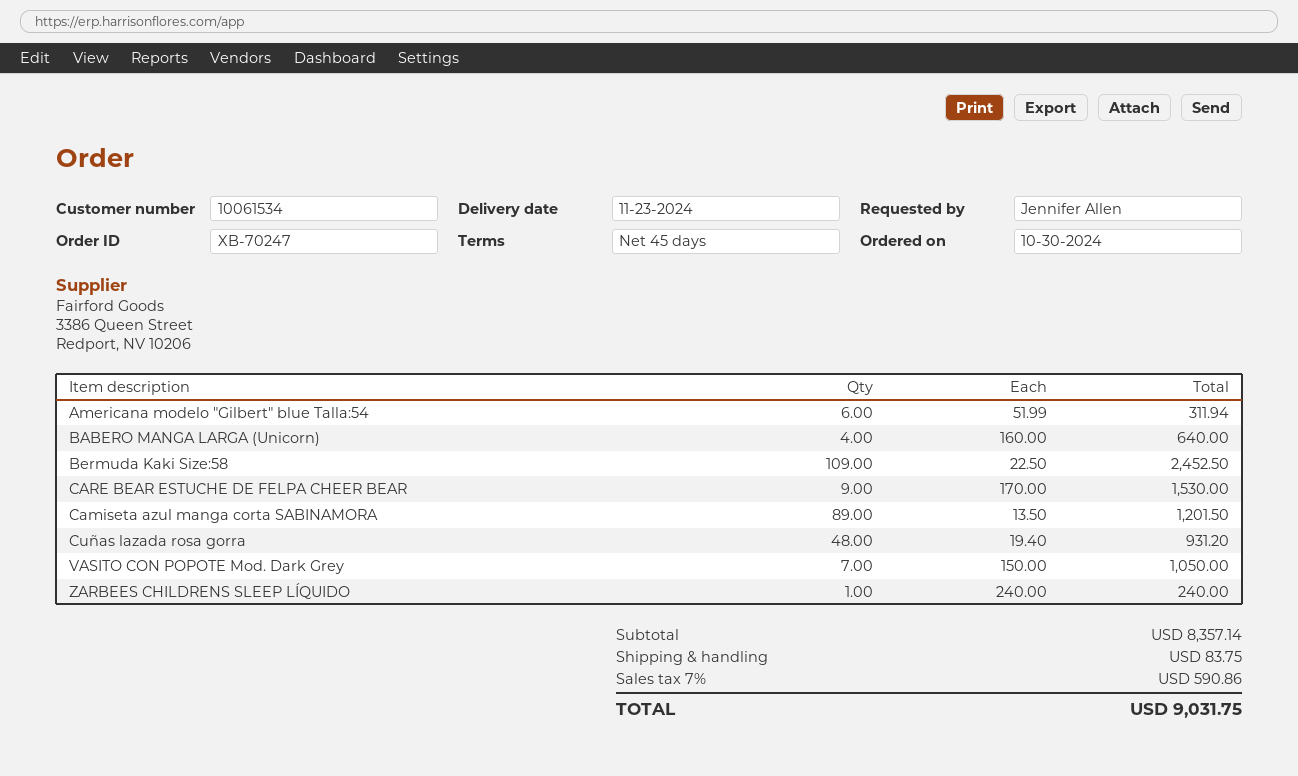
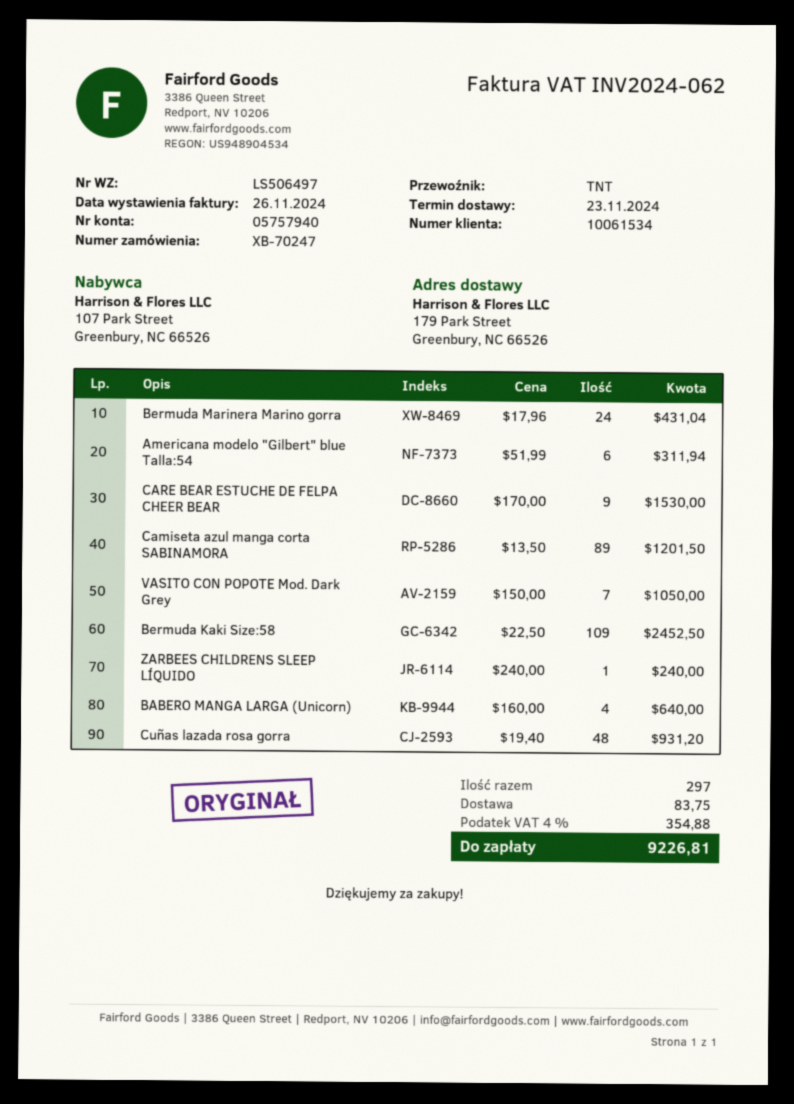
Bermuda Marinera Marino gorra: none -> 24 x 17.96 = 431.04
tax: 7% = 590.86 -> 4% = 354.88
total: 9031.75 -> 9226.81

